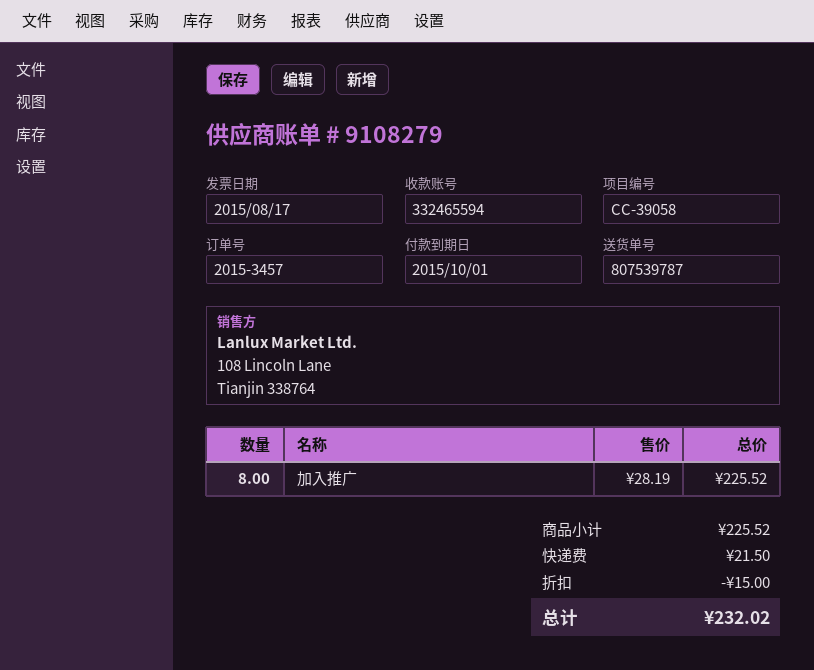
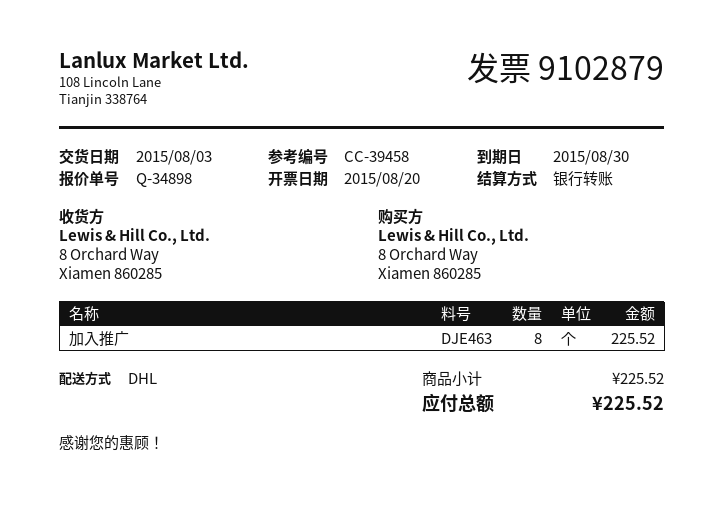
invoice number: 9108279 -> 9102879
invoice date: 2015-08-17 -> 2015-08-20
due date: 2015-10-01 -> 2015-08-30
reference: CC-39058 -> CC-39458
discount: 15.00 -> none
shipping: 21.50 -> none
total: 232.02 -> 225.52

